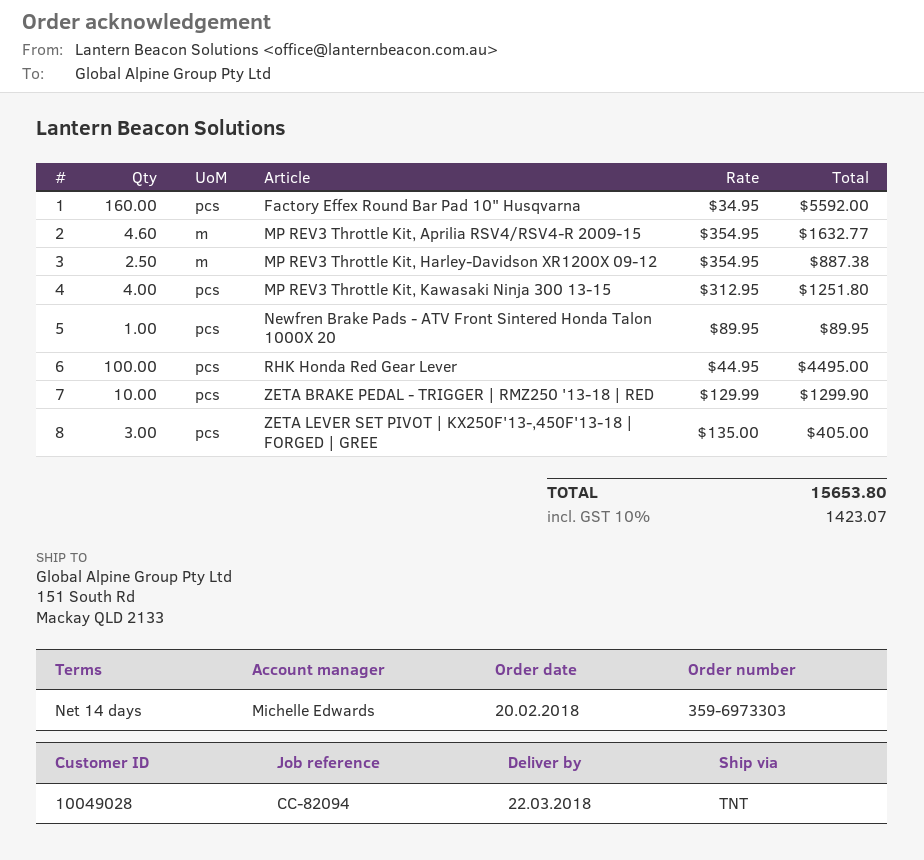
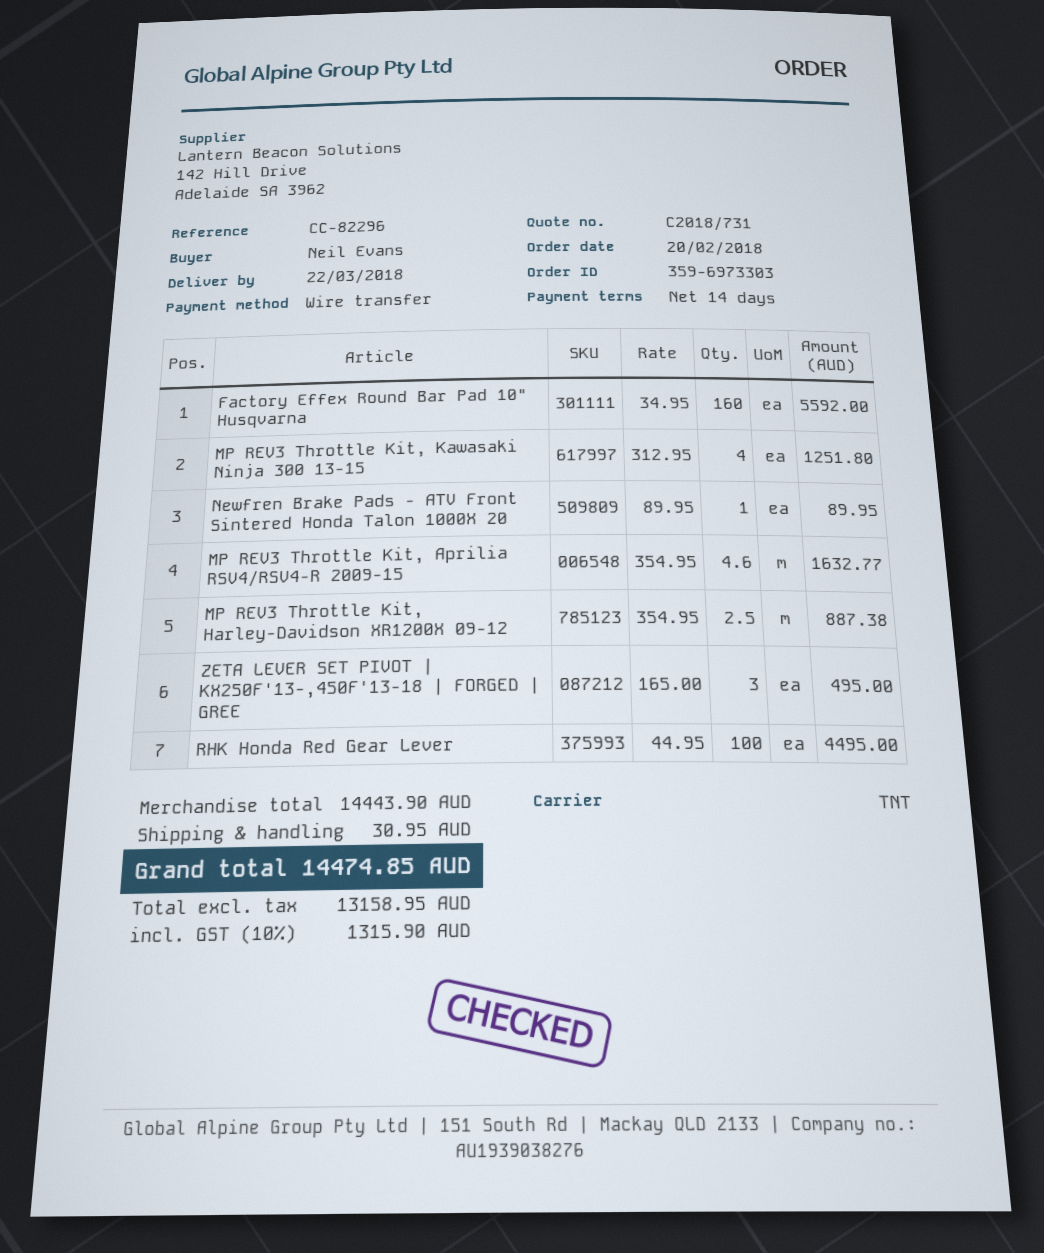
reference: CC-82094 -> CC-82296
ZETA BRAKE PEDAL - TRIGGER | RMZ250 '13-18 | RED: 10 x 129.99 = 1299.90 -> none
ZETA LEVER SET PIVOT | KX250F'13-,450F'13-18 | FORGED | GREE: 3 x 135.00 = 405.00 -> 3 x 165.00 = 495.00
shipping: none -> 30.95
tax: 10% = 1423.07 -> 10% = 1315.90
total: 15653.80 -> 14474.85

